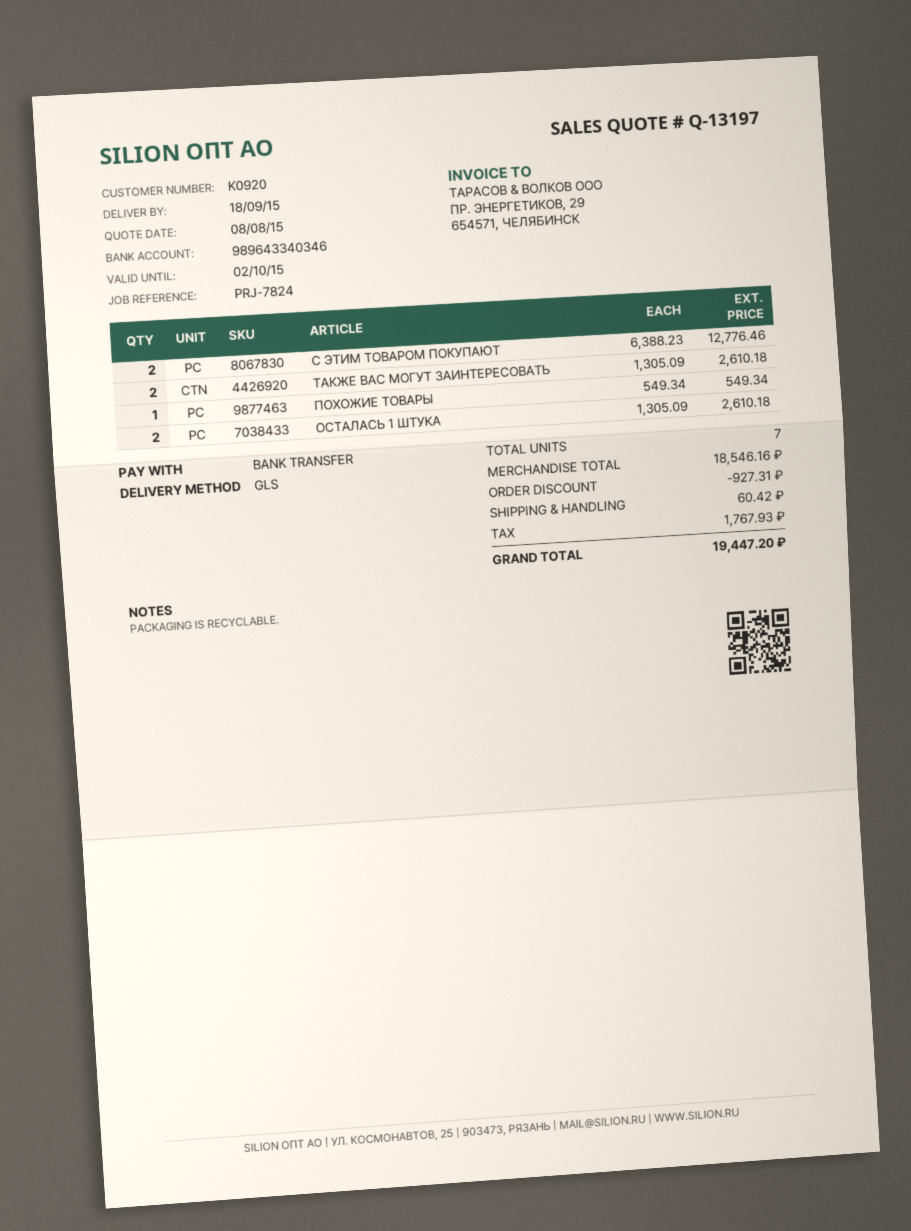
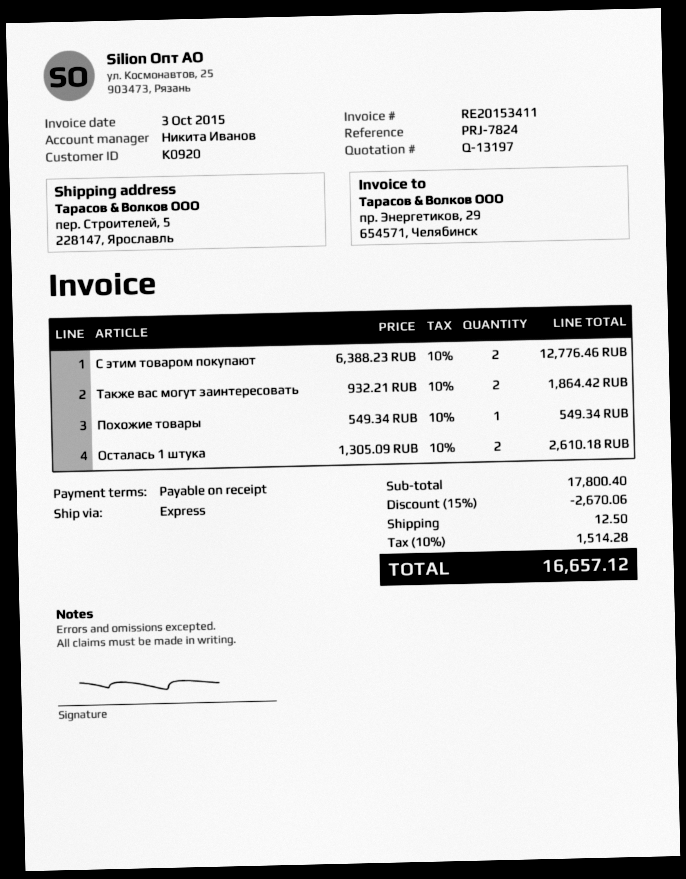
shipping method: GLS -> express
ТАКЖЕ ВАС МОГУТ ЗАИНТЕРЕСОВАТЬ: 2 x 1305.09 = 2610.18 -> 2 x 932.21 = 1864.42
subtotal: 18546.16 -> 17800.40
discount: 927.31 -> 2670.06
shipping: 60.42 -> 12.50
tax: 1767.93 -> 1514.28
total: 19447.20 -> 16657.12

